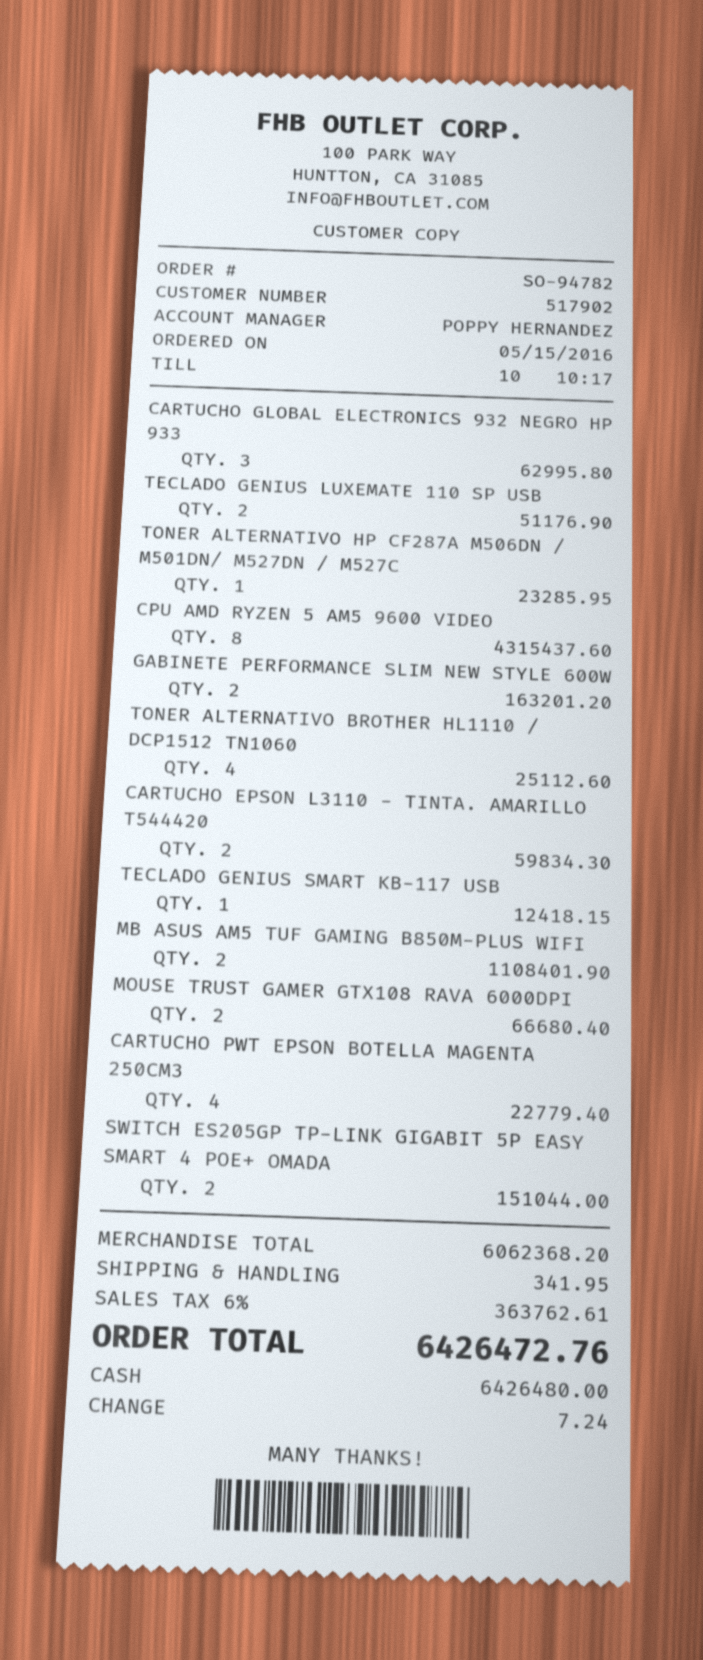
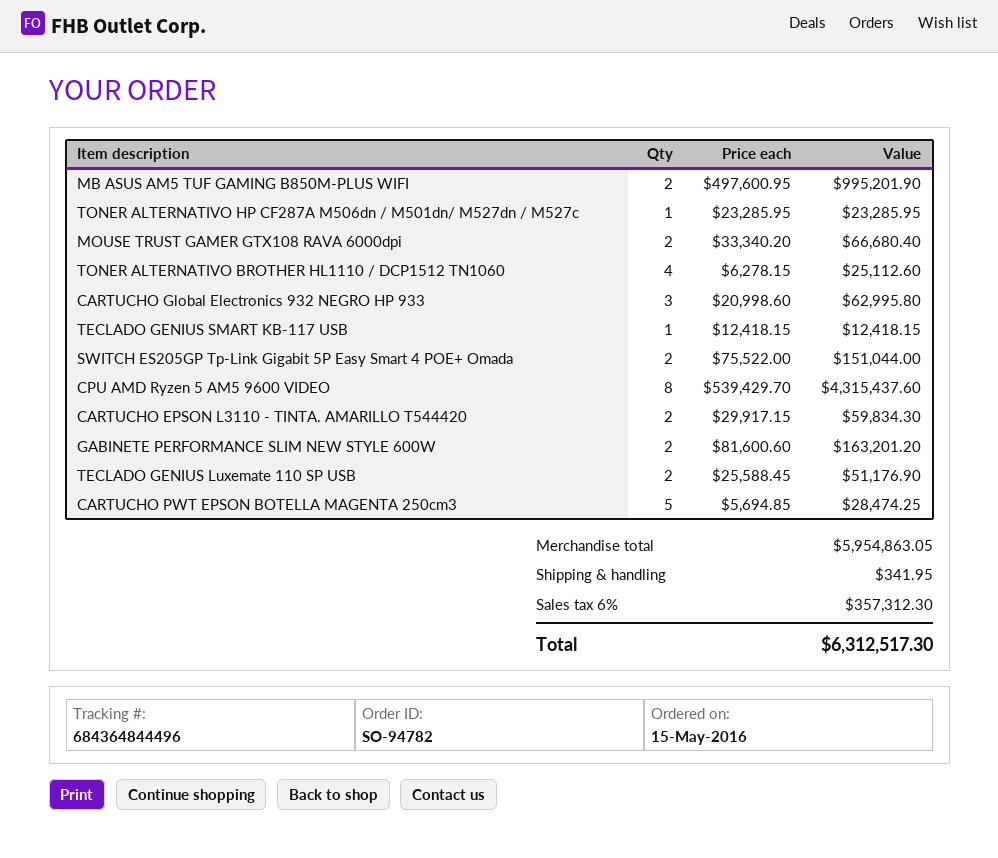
MB ASUS AM5 TUF GAMING B850M-PLUS WIFI: 2 for 1108401.90 -> 2 for 995201.90
CARTUCHO PWT EPSON BOTELLA MAGENTA 250CM3: 4 for 22779.40 -> 5 for 28474.25
subtotal: 6062368.20 -> 5954863.05
tax: 6% = 363762.61 -> 6% = 357312.30
total: 6426472.76 -> 6312517.30

